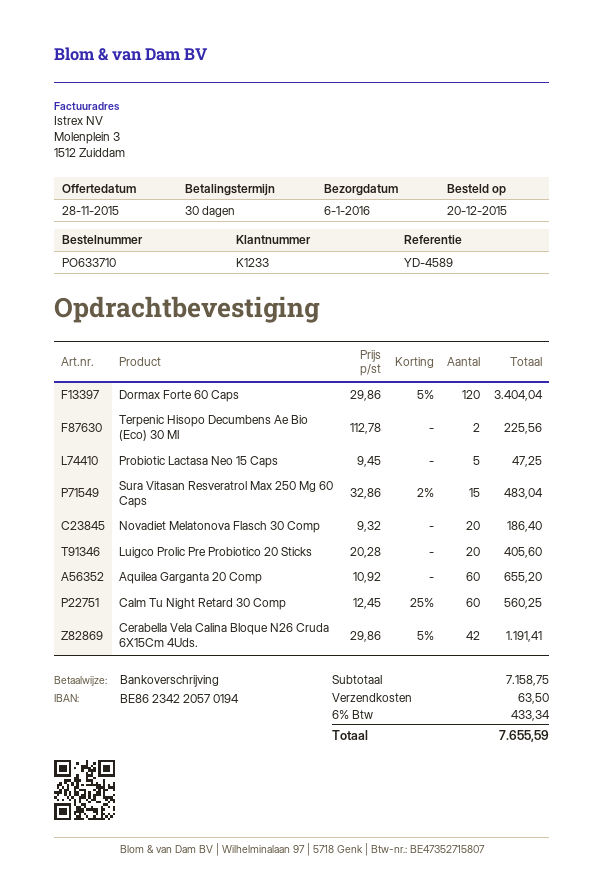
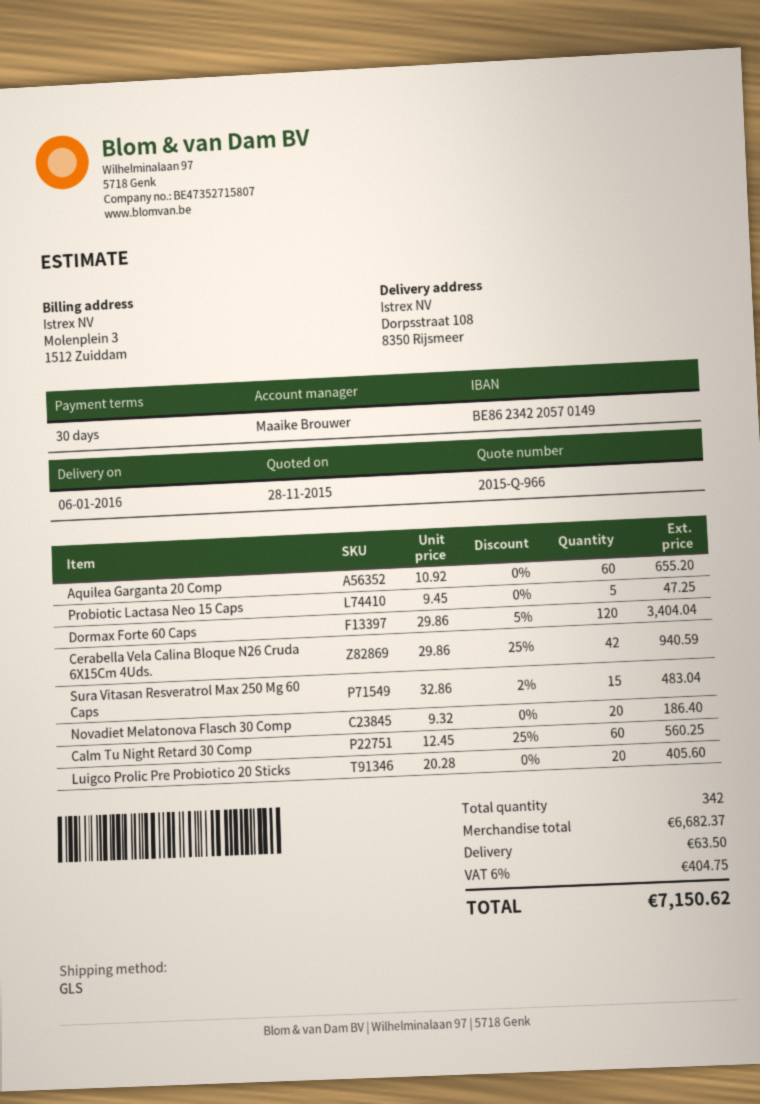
bank account: BE86234220570194 -> BE86234220570149
Terpenic Hisopo Decumbens Ae Bio (Eco) 30 Ml: 2 x 112.78 = 225.56 -> none
Cerabella Vela Calina Bloque N26 Cruda 6X15Cm 4Uds.: 42 x 29.86 - 5% = 1191.41 -> 42 x 29.86 - 25% = 940.59
subtotal: 7158.75 -> 6682.37
tax: 6% = 433.34 -> 6% = 404.75
total: 7655.59 -> 7150.62

